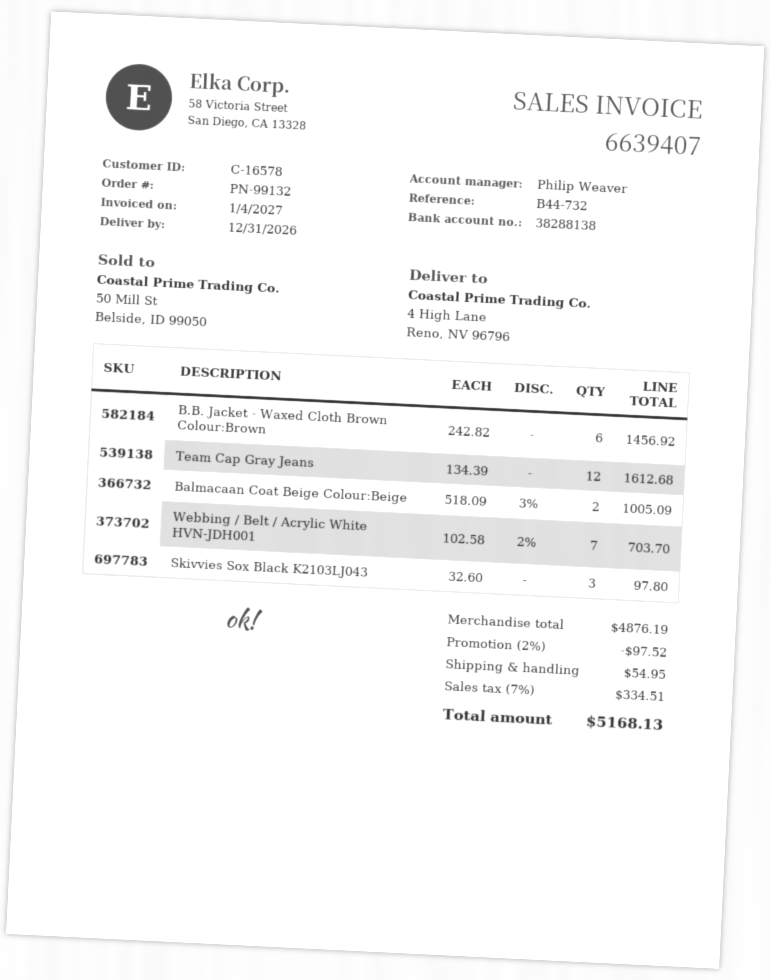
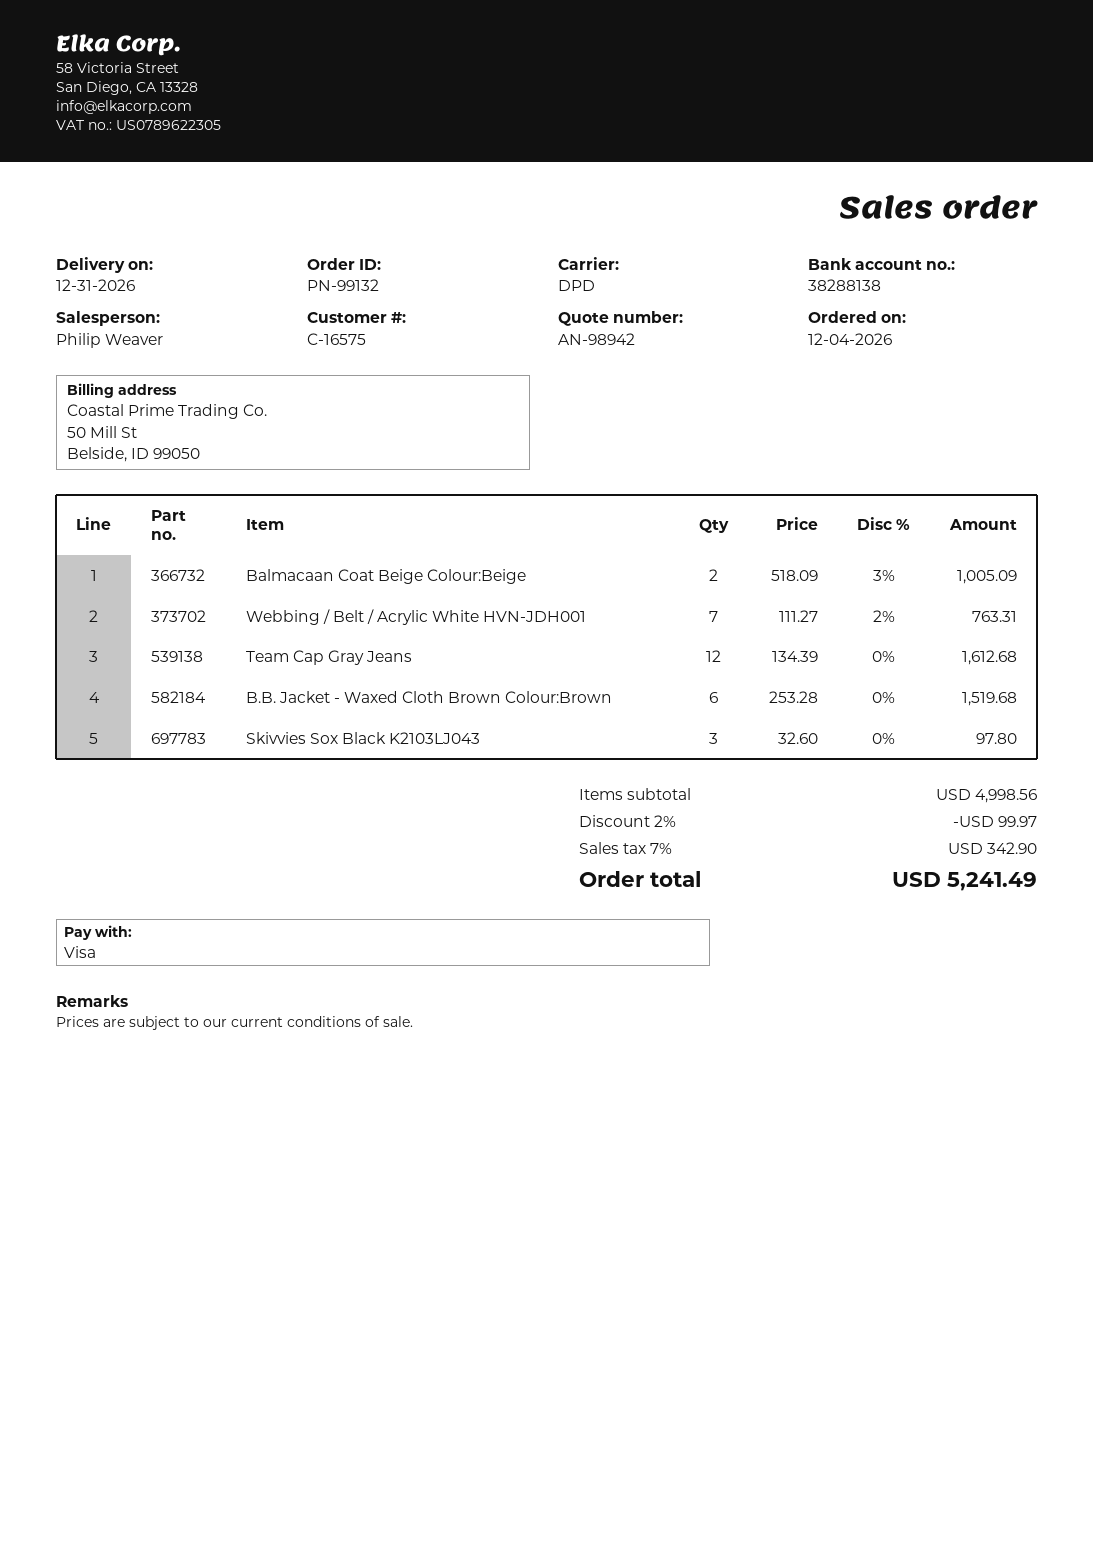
customer number: C-16578 -> C-16575
B.B. Jacket - Waxed Cloth Brown Colour:Brown: 6 x 242.82 = 1456.92 -> 6 x 253.28 = 1519.68
Webbing / Belt / Acrylic White HVN-JDH001: 7 x 102.58 - 2% = 703.70 -> 7 x 111.27 - 2% = 763.31
subtotal: 4876.19 -> 4998.56
discount: 2% = 97.52 -> 2% = 99.97
shipping: 54.95 -> none
tax: 7% = 334.51 -> 7% = 342.90
total: 5168.13 -> 5241.49

